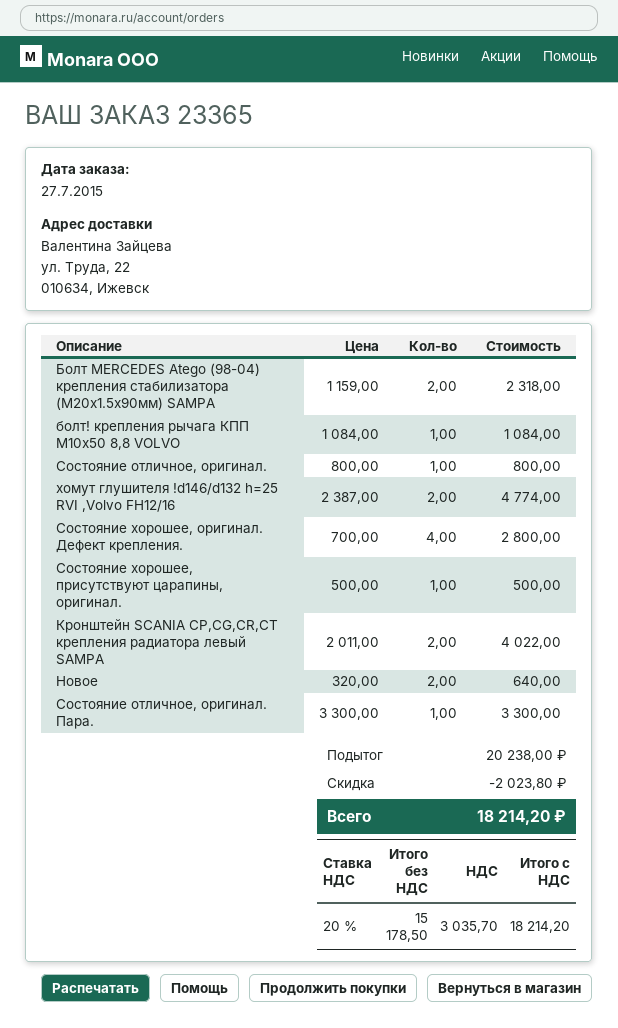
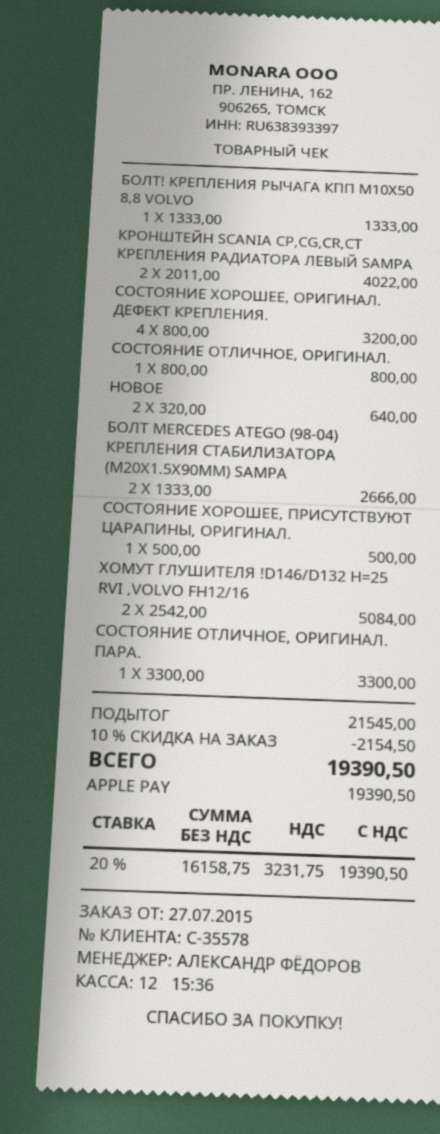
Болт MERCEDES Atego (98-04) крепления стабилизатора (M20х1.5х90мм) SAMPA: 2 x 1159.00 = 2318.00 -> 2 x 1333.00 = 2666.00
болт! крепления рычага КПП M10x50 8,8 VOLVO: 1 x 1084.00 = 1084.00 -> 1 x 1333.00 = 1333.00
хомут глушителя !d146/d132 h=25 RVI ,Volvo FH12/16: 2 x 2387.00 = 4774.00 -> 2 x 2542.00 = 5084.00
Состояние хорошее, оригинал. Дефект крепления.: 4 x 700.00 = 2800.00 -> 4 x 800.00 = 3200.00
subtotal: 20238.00 -> 21545.00
discount: 2023.80 -> 2154.50
net: 15178.50 -> 16158.75
tax: 20% = 3035.70 -> 20% = 3231.75
total: 18214.20 -> 19390.50

